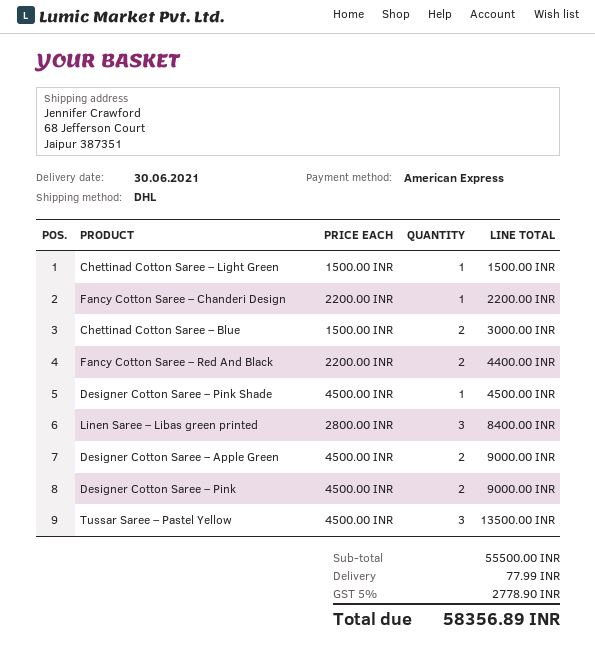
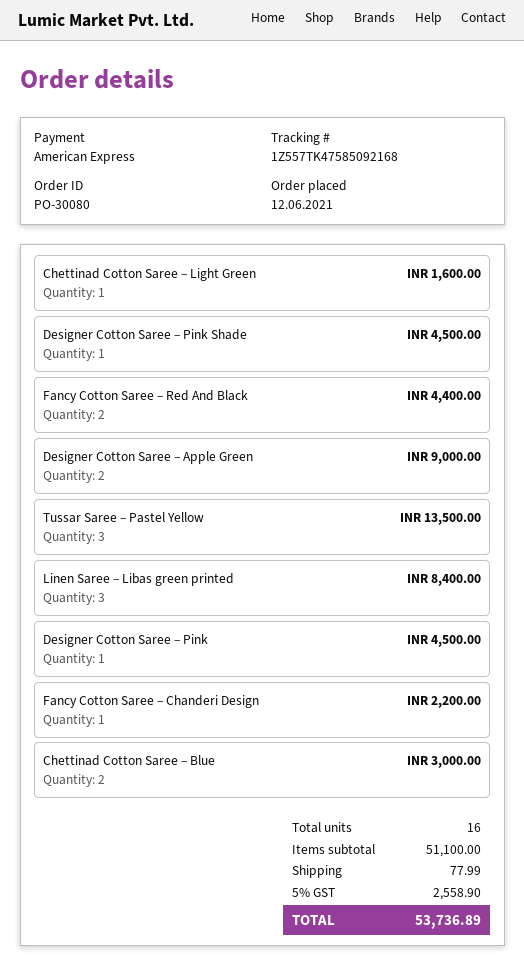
Chettinad Cotton Saree – Light Green: 1 for 1500.00 -> 1 for 1600.00
Designer Cotton Saree – Pink: 2 for 9000.00 -> 1 for 4500.00
subtotal: 55500.00 -> 51100.00
tax: 5% = 2778.90 -> 5% = 2558.90
total: 58356.89 -> 53736.89

